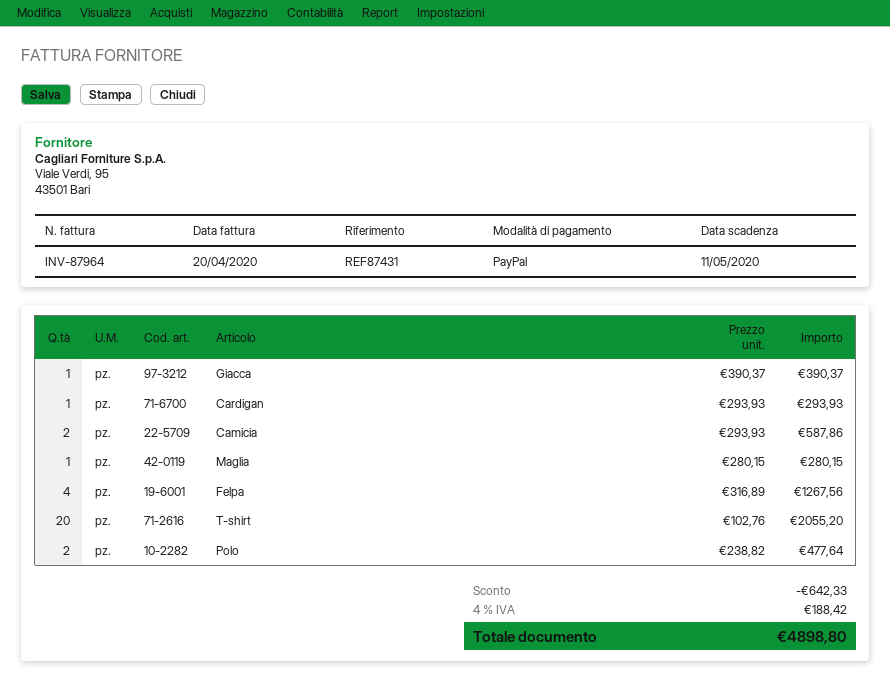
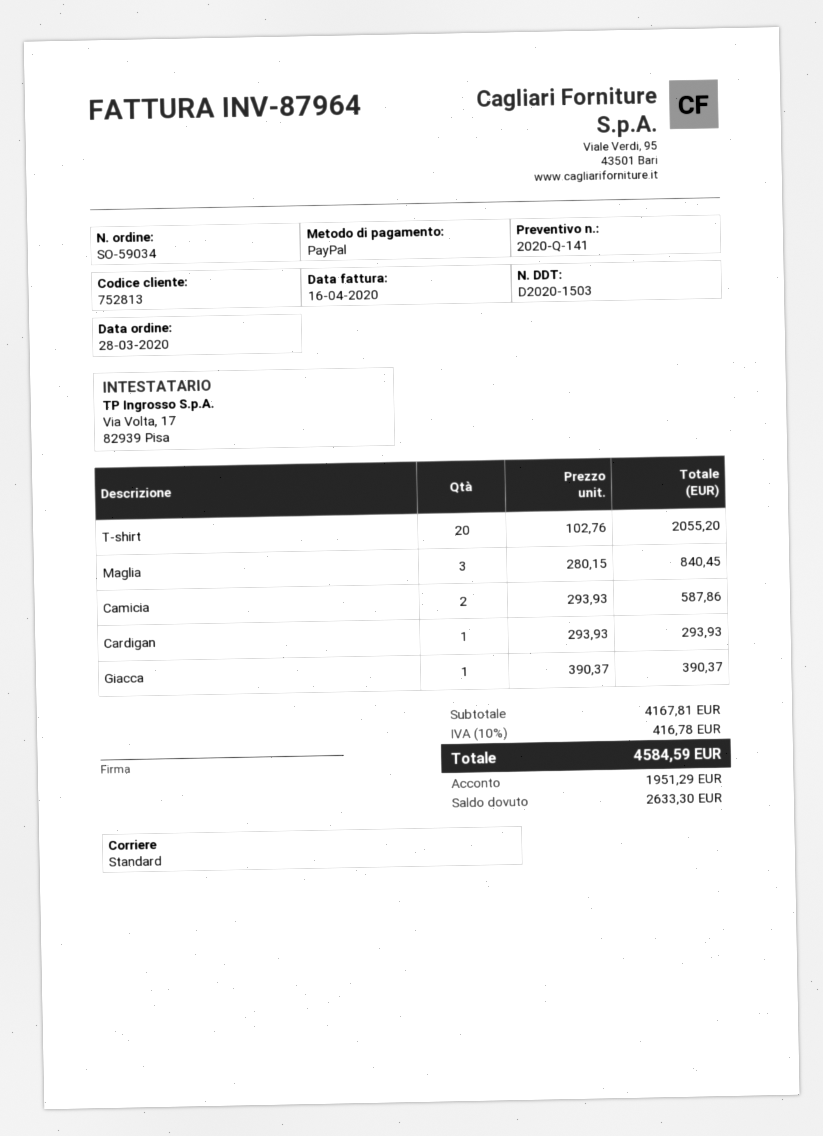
invoice date: 2020-04-20 -> 2020-04-16
Maglia: 1 x 280.15 = 280.15 -> 3 x 280.15 = 840.45
Felpa: 4 x 316.89 = 1267.56 -> none
Polo: 2 x 238.82 = 477.64 -> none
discount: 642.33 -> none
tax: 4% = 188.42 -> 10% = 416.78
total: 4898.80 -> 4584.59

